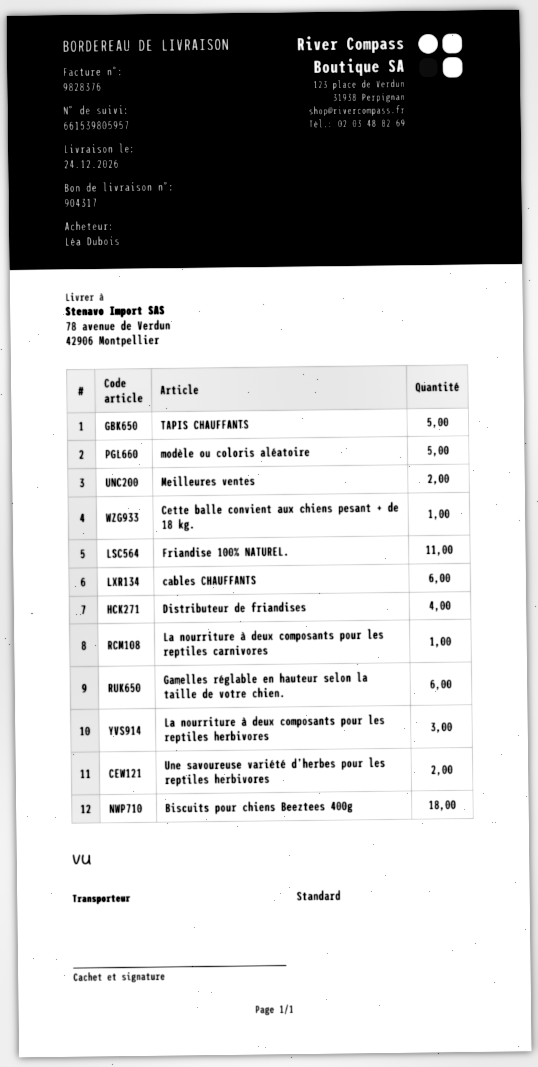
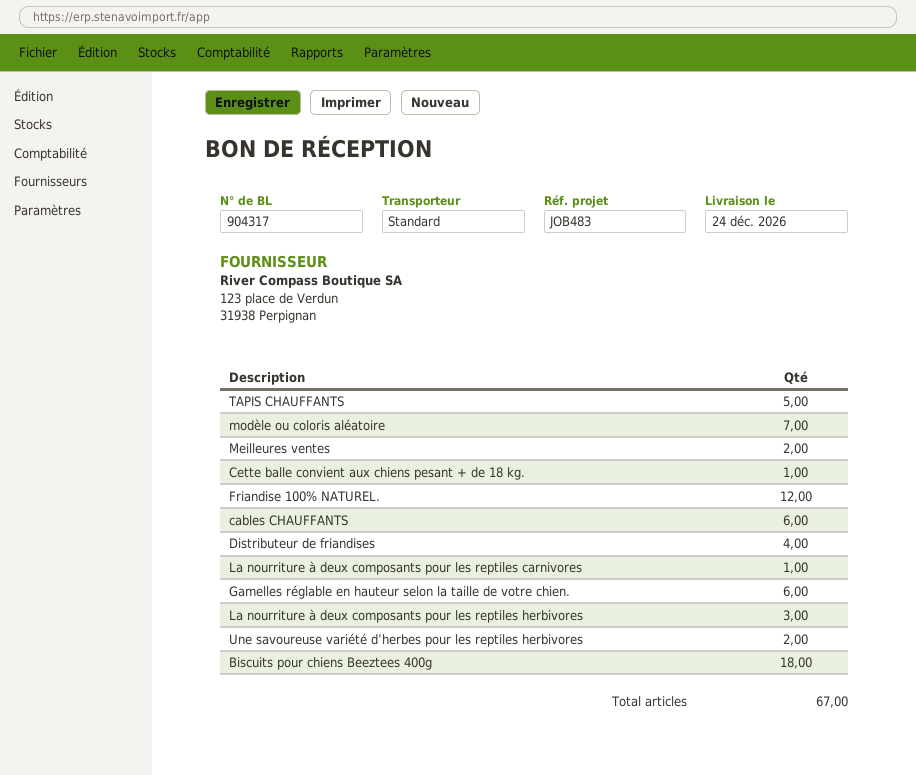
modèle ou coloris aléatoire: 5 -> 7
Friandise 100% NATUREL.: 11 -> 12

